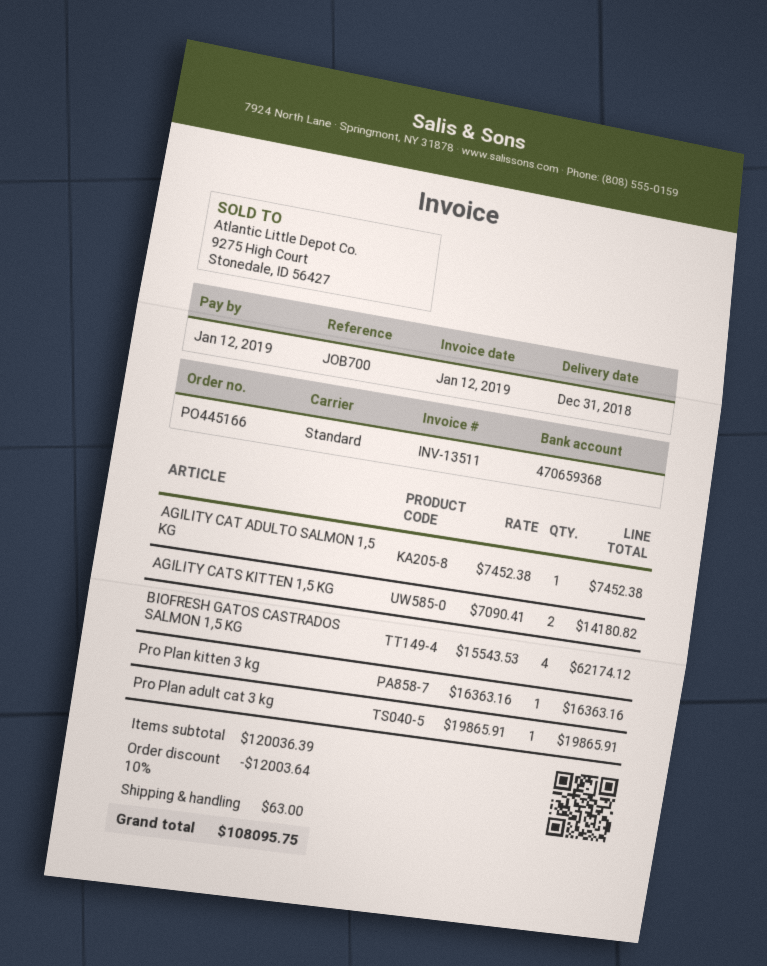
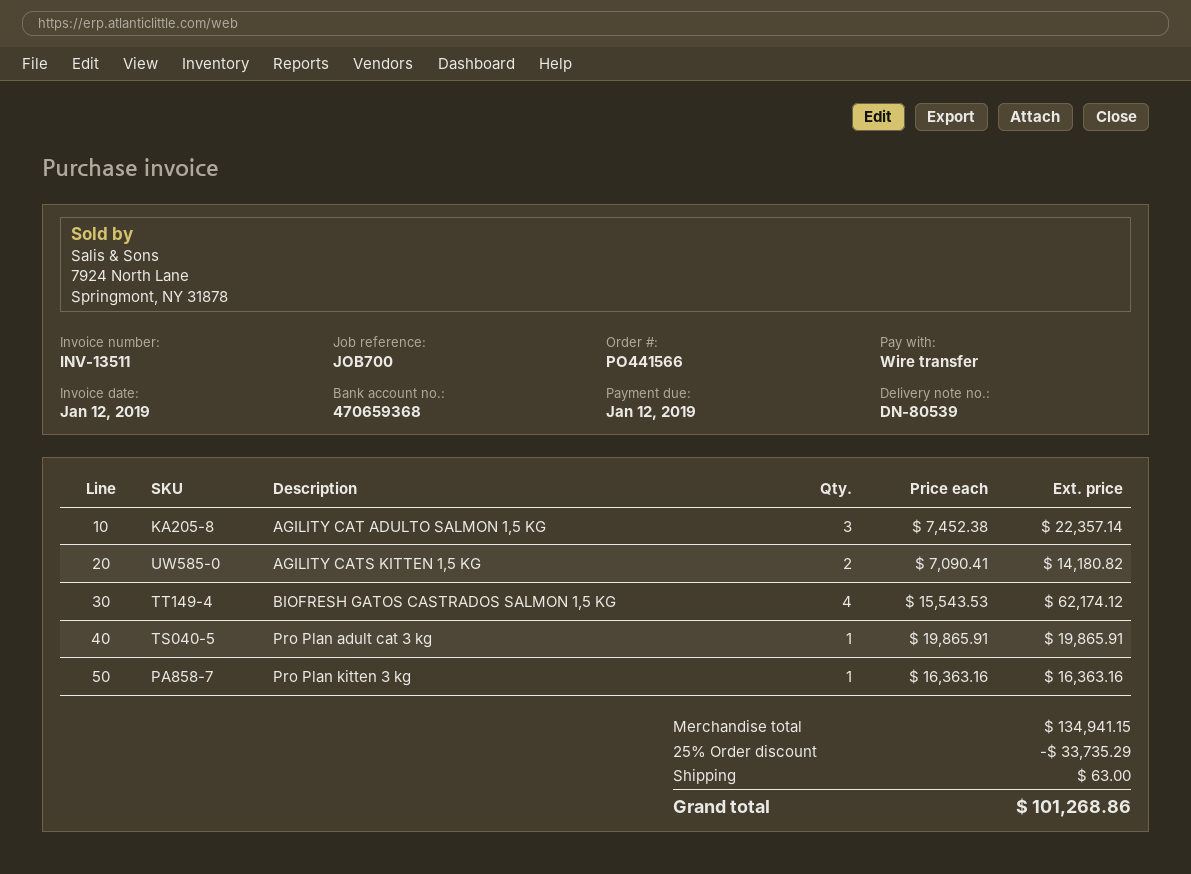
order number: PO445166 -> PO441566
AGILITY CAT ADULTO SALMON 1,5 KG: 1 x 7452.38 = 7452.38 -> 3 x 7452.38 = 22357.14
subtotal: 120036.39 -> 134941.15
discount: 10% = 12003.64 -> 25% = 33735.29
total: 108095.75 -> 101268.86

